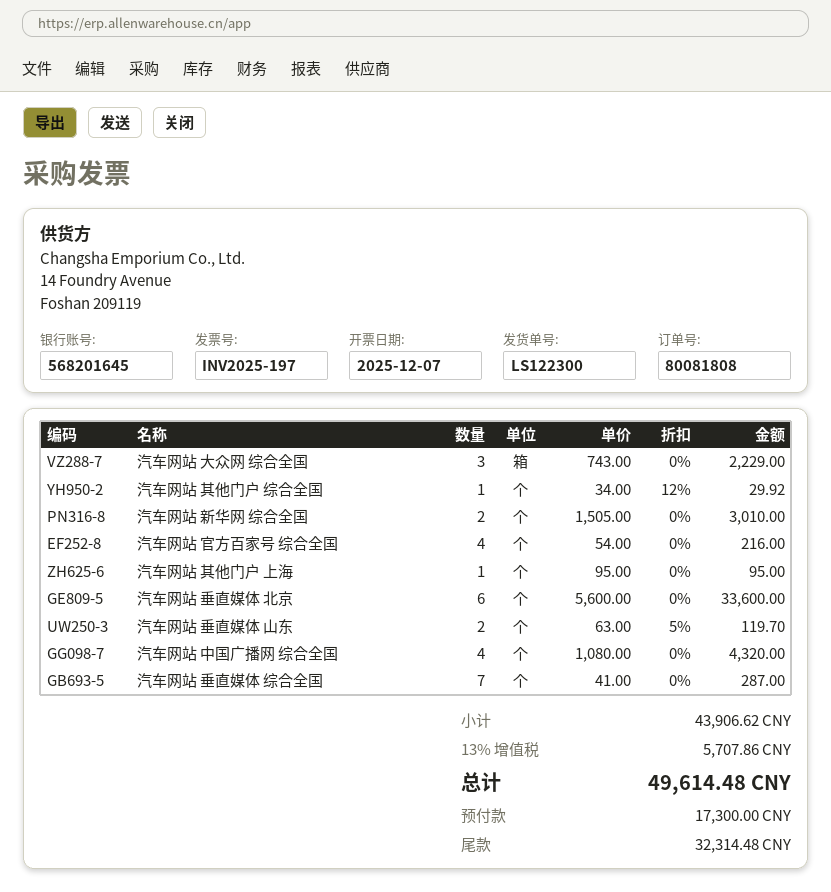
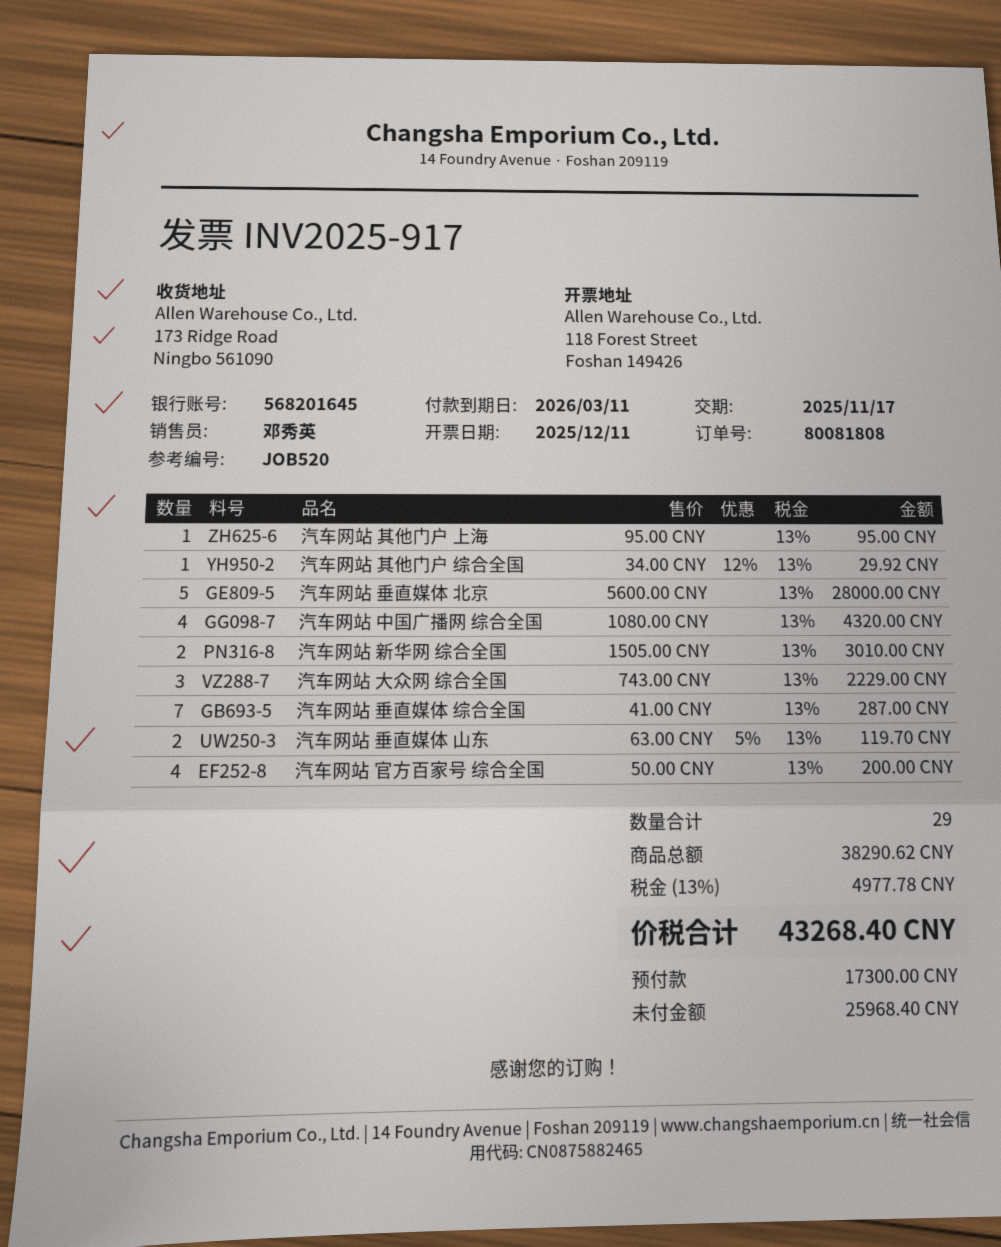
invoice number: INV2025-197 -> INV2025-917
invoice date: 2025-12-07 -> 2025-12-11
汽车网站 官方百家号 综合全国: 4 x 54.00 = 216.00 -> 4 x 50.00 = 200.00
汽车网站 垂直媒体 北京: 6 x 5600.00 = 33600.00 -> 5 x 5600.00 = 28000.00
subtotal: 43906.62 -> 38290.62
tax: 13% = 5707.86 -> 13% = 4977.78
total: 49614.48 -> 43268.40
balance: 32314.48 -> 25968.40

